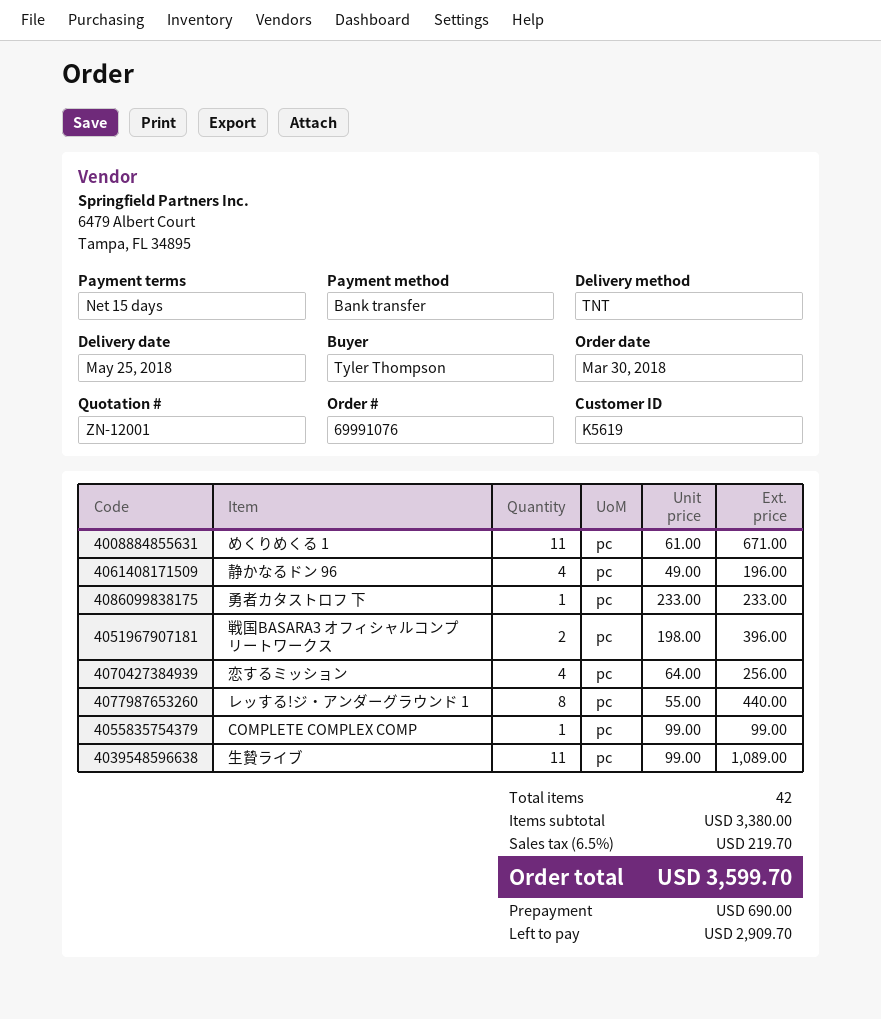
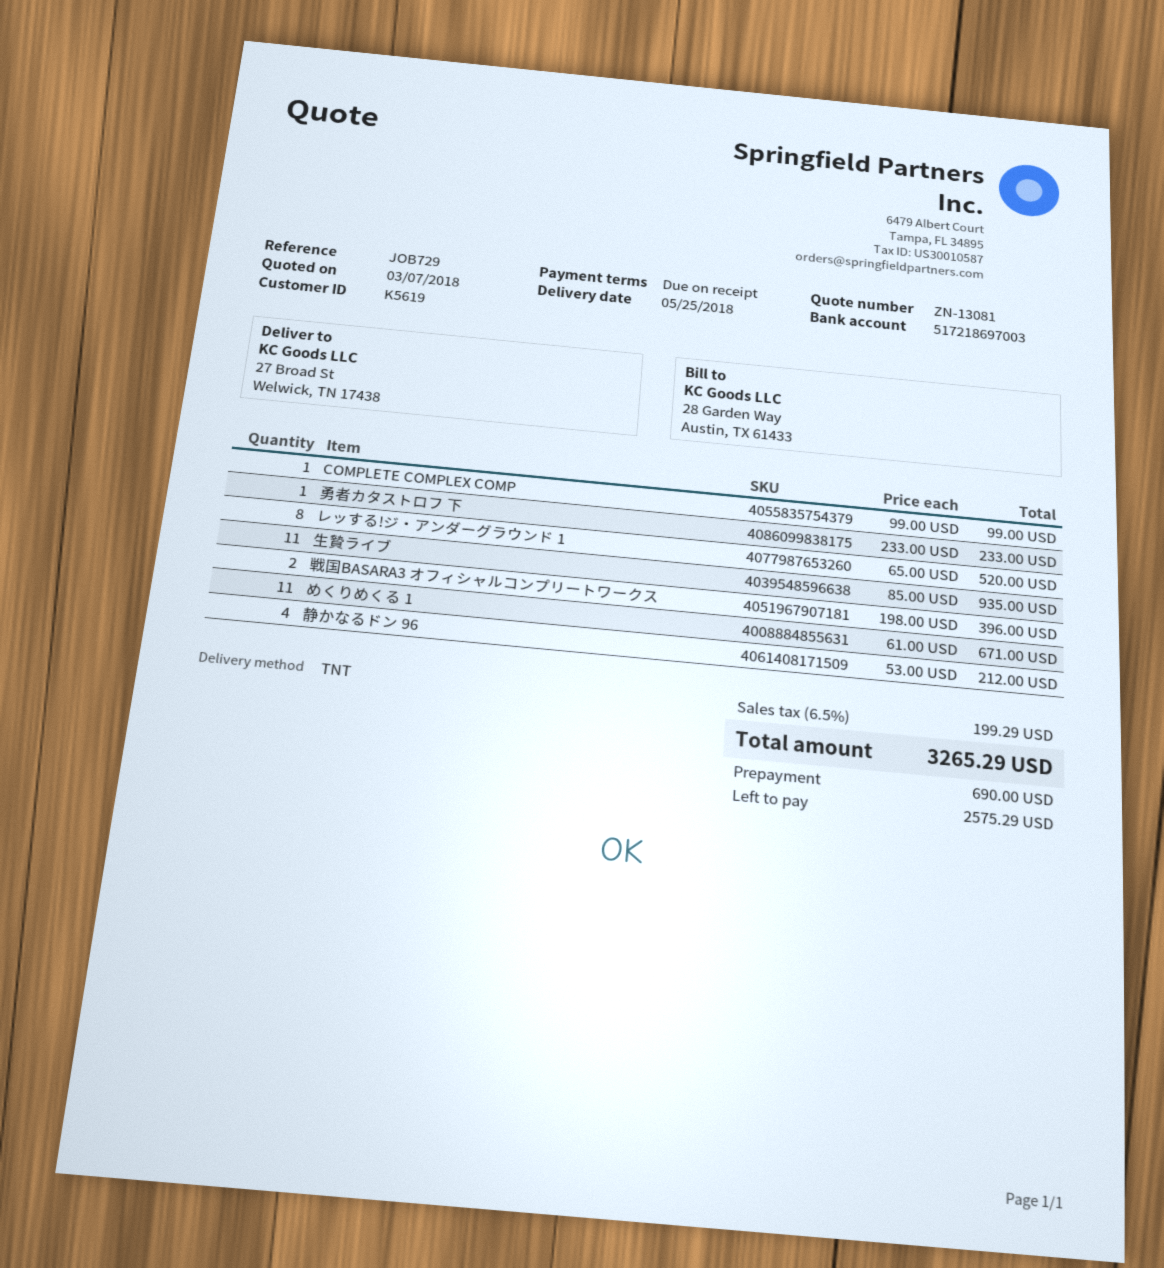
quote number: ZN-12001 -> ZN-13081
payment terms: 15 days -> on receipt
静かなるドン 96: 4 x 49.00 = 196.00 -> 4 x 53.00 = 212.00
恋するミッション: 4 x 64.00 = 256.00 -> none
レッする!ジ・アンダーグラウンド 1: 8 x 55.00 = 440.00 -> 8 x 65.00 = 520.00
生贄ライブ: 11 x 99.00 = 1089.00 -> 11 x 85.00 = 935.00
tax: 6.5% = 219.70 -> 6.5% = 199.29
total: 3599.70 -> 3265.29
balance: 2909.70 -> 2575.29

